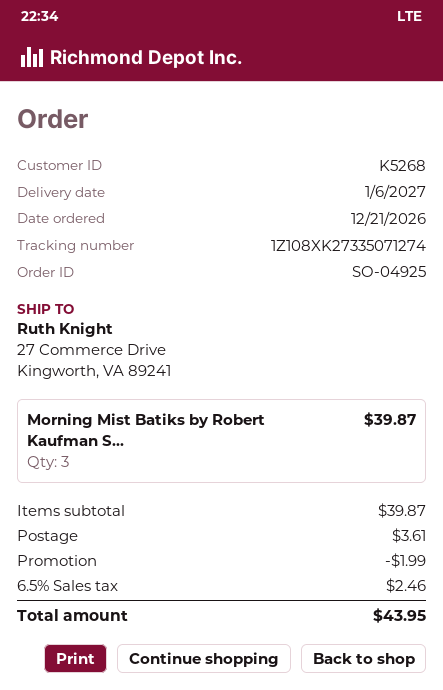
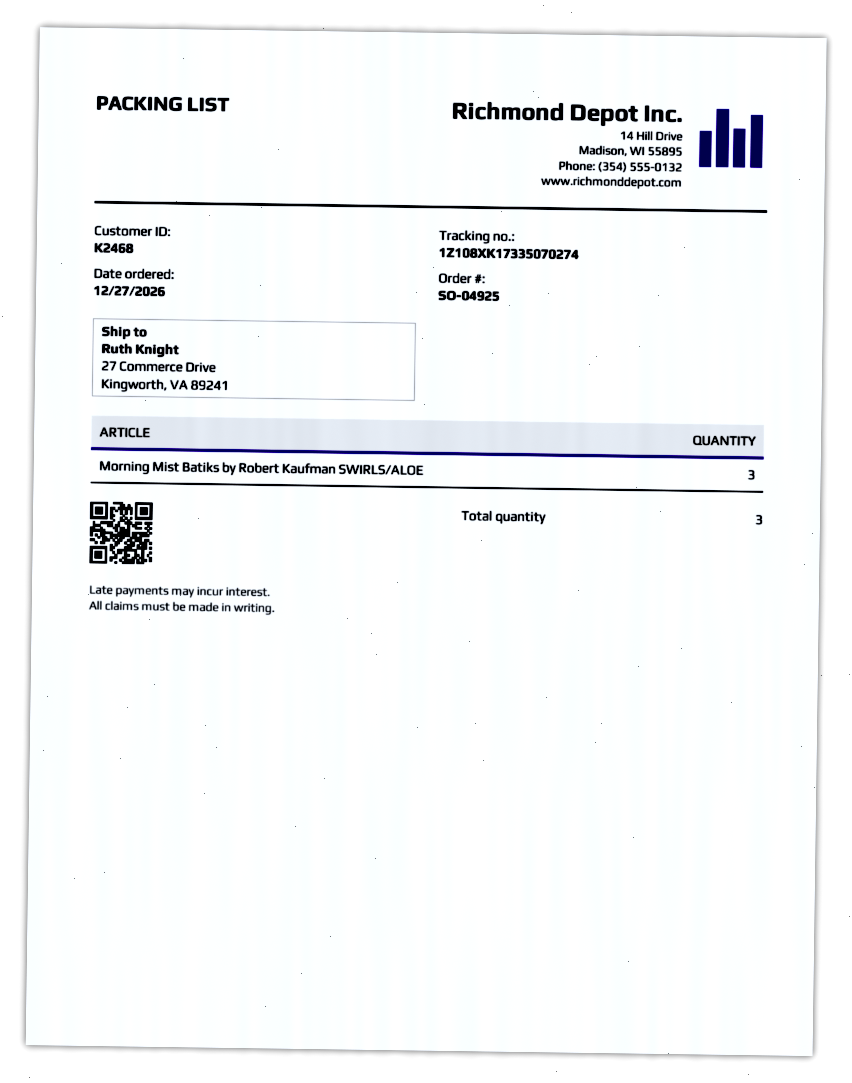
order date: 2026-12-21 -> 2026-12-27
customer number: K5268 -> K2468
tracking number: 1Z108XK27335071274 -> 1Z108XK17335070274

